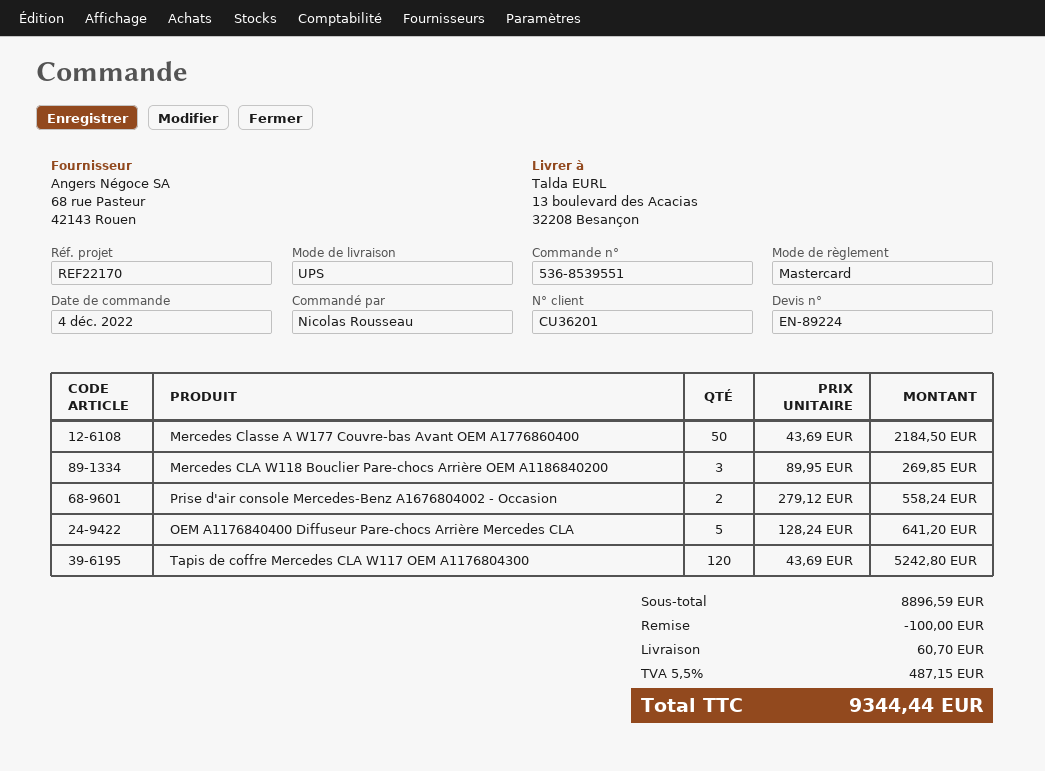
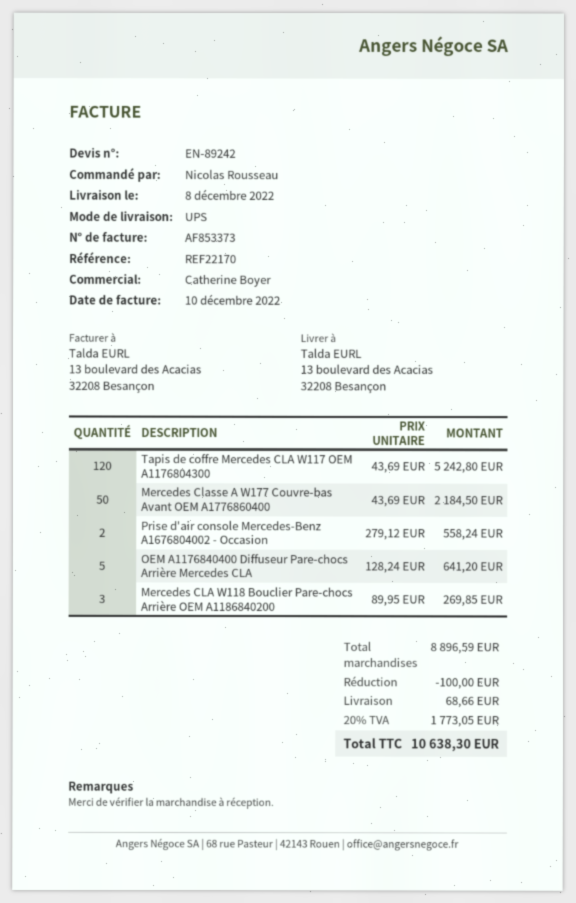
quote number: EN-89224 -> EN-89242
shipping: 60.70 -> 68.66
tax: 5.5% = 487.15 -> 20% = 1773.05
total: 9344.44 -> 10638.30

